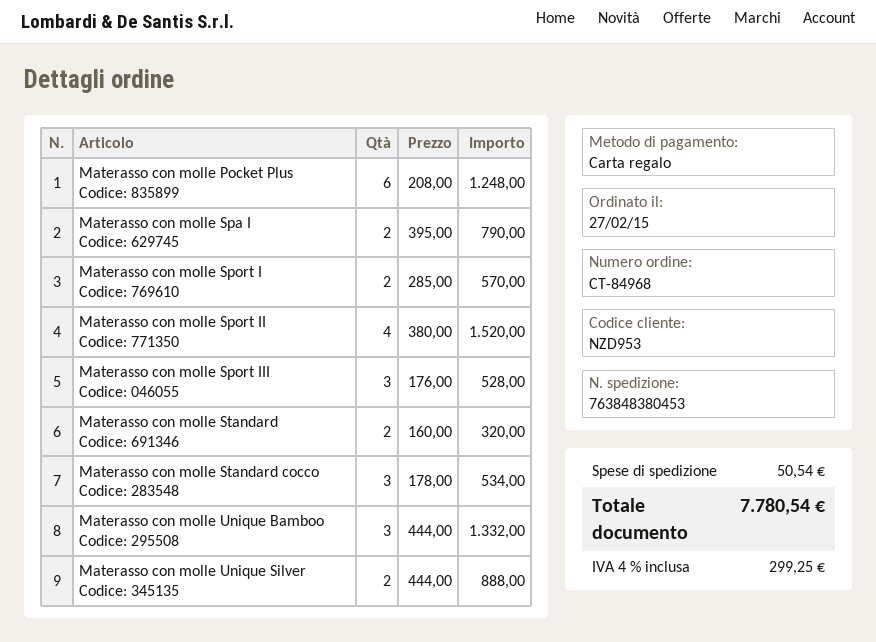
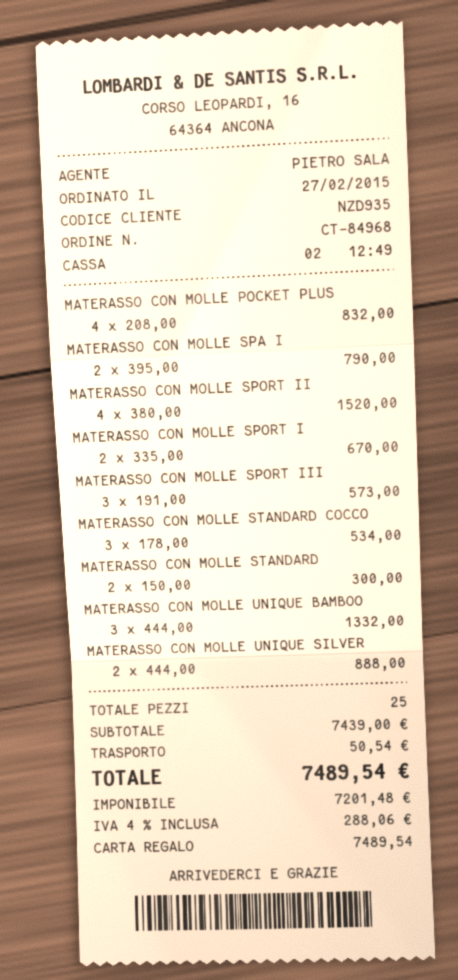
customer number: NZD953 -> NZD935
Materasso con molle Pocket Plus: 6 x 208.00 = 1248.00 -> 4 x 208.00 = 832.00
Materasso con molle Sport I: 2 x 285.00 = 570.00 -> 2 x 335.00 = 670.00
Materasso con molle Sport III: 3 x 176.00 = 528.00 -> 3 x 191.00 = 573.00
Materasso con molle Standard: 2 x 160.00 = 320.00 -> 2 x 150.00 = 300.00
tax: 4% = 299.25 -> 4% = 288.06
total: 7780.54 -> 7489.54

